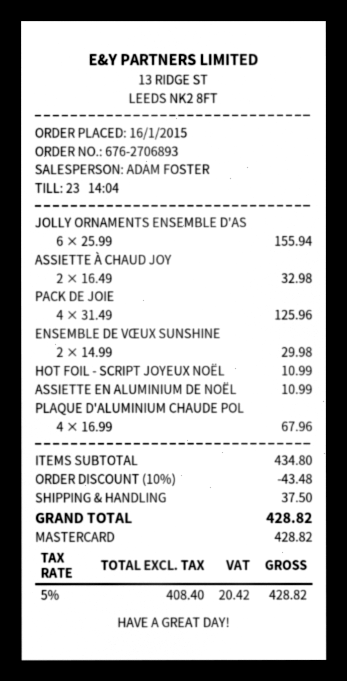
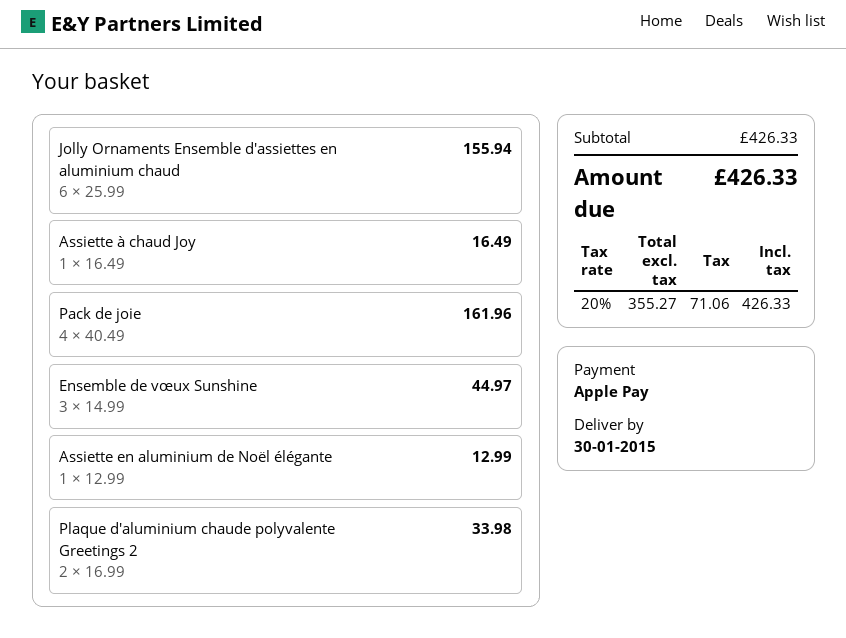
payment method: Mastercard -> Apple Pay
ASSIETTE À CHAUD JOY: 2 x 16.49 = 32.98 -> 1 x 16.49 = 16.49
PACK DE JOIE: 4 x 31.49 = 125.96 -> 4 x 40.49 = 161.96
ENSEMBLE DE VŒUX SUNSHINE: 2 x 14.99 = 29.98 -> 3 x 14.99 = 44.97
HOT FOIL - SCRIPT JOYEUX NOËL: 1 x 10.99 = 10.99 -> none
ASSIETTE EN ALUMINIUM DE NOËL: 1 x 10.99 = 10.99 -> 1 x 12.99 = 12.99
PLAQUE D'ALUMINIUM CHAUDE POL: 4 x 16.99 = 67.96 -> 2 x 16.99 = 33.98
subtotal: 434.80 -> 426.33
discount: 10% = 43.48 -> none
shipping: 37.50 -> none
net: 408.40 -> 355.27
tax: 5% = 20.42 -> 20% = 71.06
total: 428.82 -> 426.33

